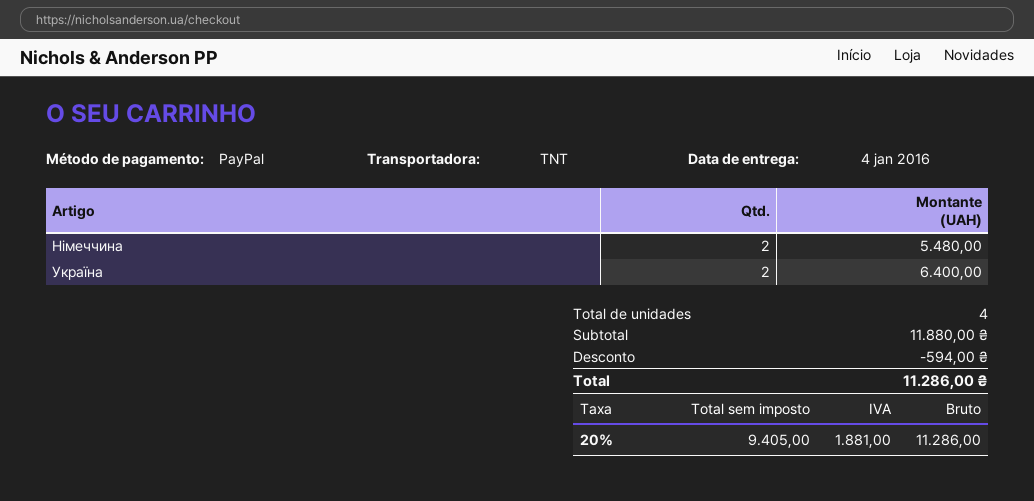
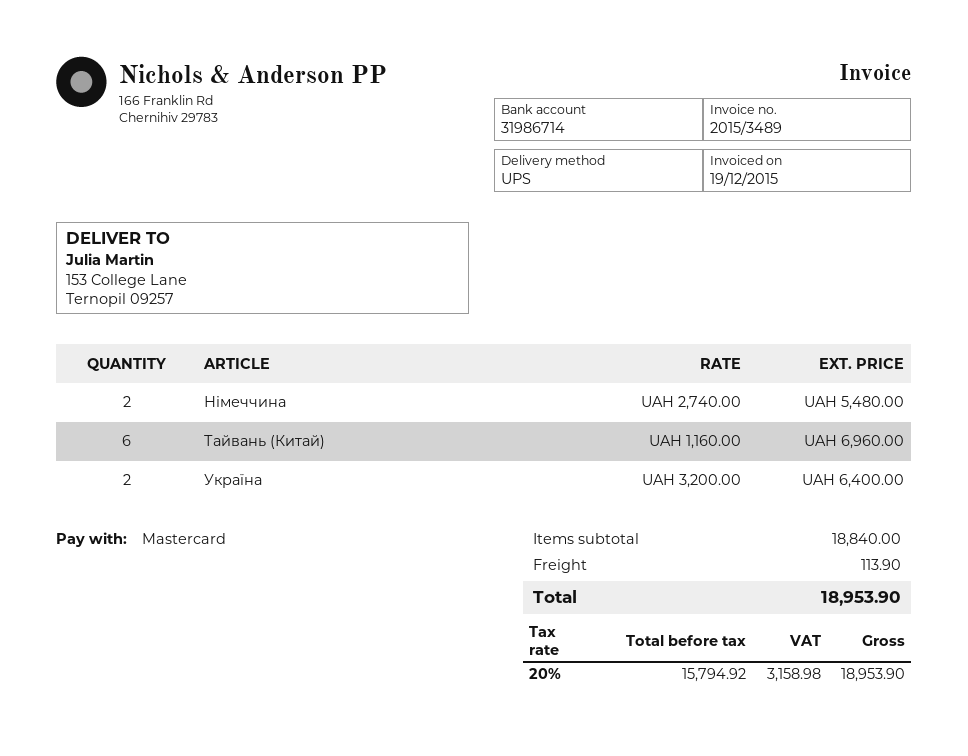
payment method: PayPal -> Mastercard
shipping method: TNT -> UPS
Тайвань (Китай): none -> 6 for 6960.00
subtotal: 11880.00 -> 18840.00
discount: 594.00 -> none
shipping: none -> 113.90
net: 9405.00 -> 15794.92
tax: 20% = 1881.00 -> 20% = 3158.98
total: 11286.00 -> 18953.90

